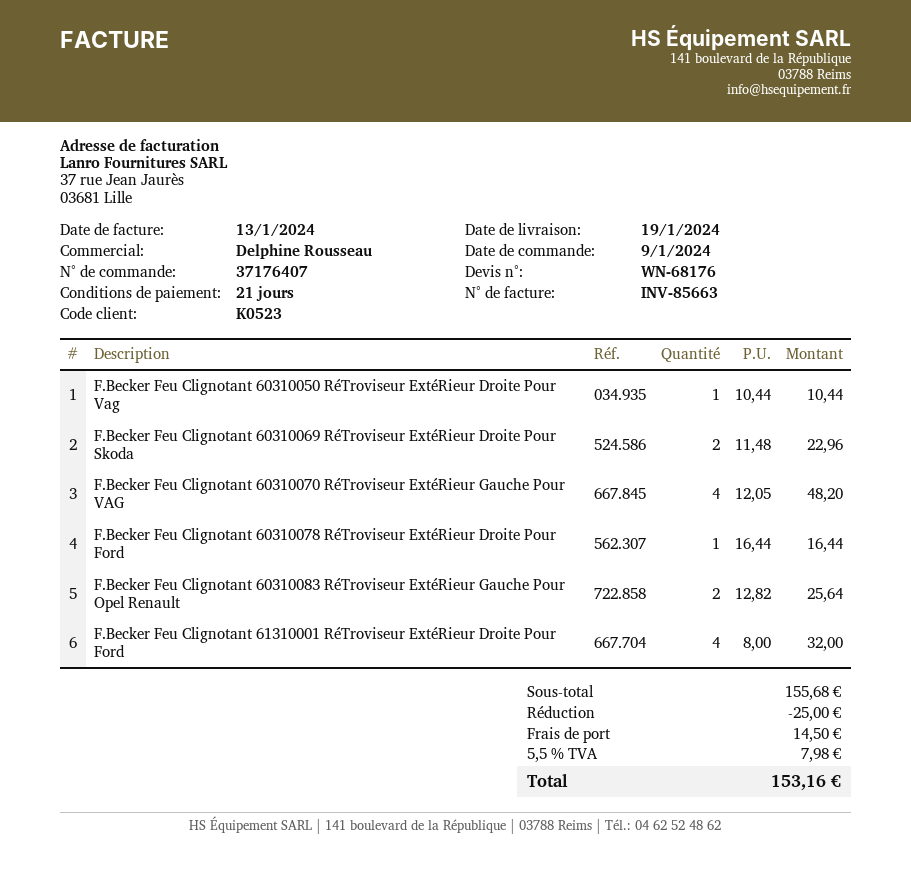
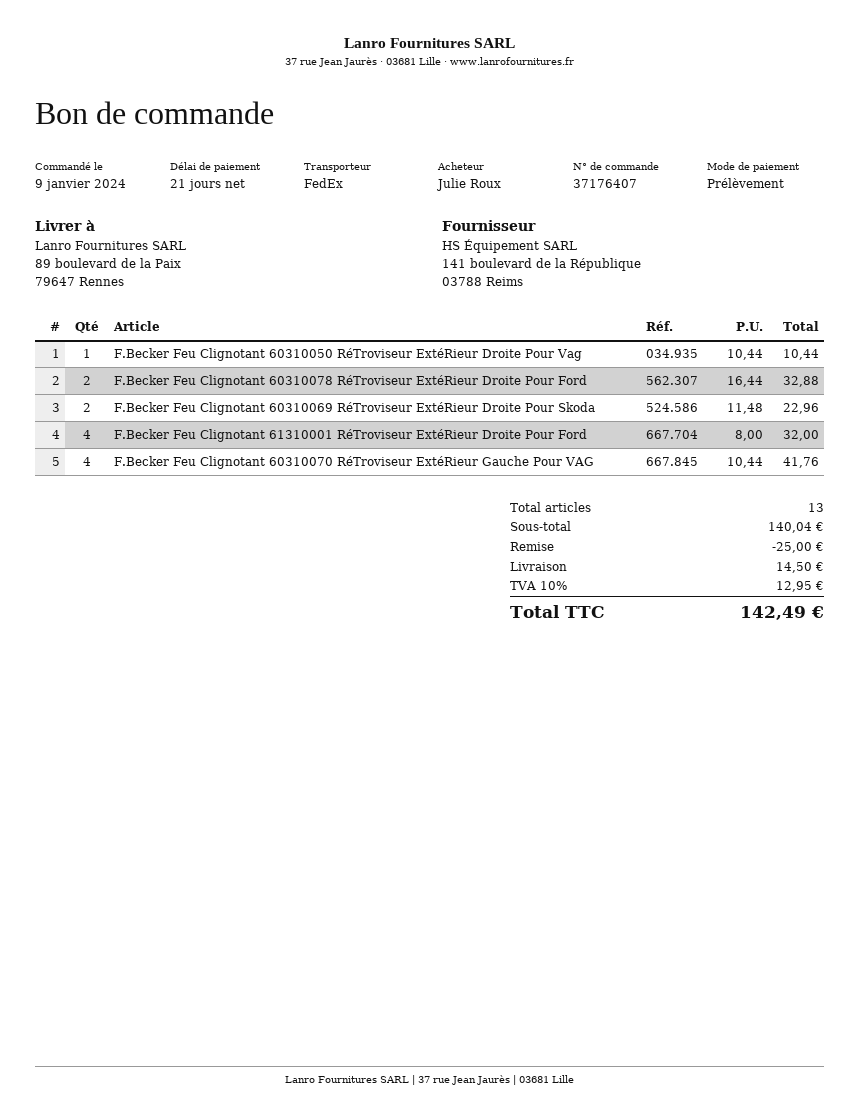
F.Becker Feu Clignotant 60310070 RéTroviseur ExtéRieur Gauche Pour VAG: 4 x 12.05 = 48.20 -> 4 x 10.44 = 41.76
F.Becker Feu Clignotant 60310078 RéTroviseur ExtéRieur Droite Pour Ford: 1 x 16.44 = 16.44 -> 2 x 16.44 = 32.88
F.Becker Feu Clignotant 60310083 RéTroviseur ExtéRieur Gauche Pour Opel Renault: 2 x 12.82 = 25.64 -> none
subtotal: 155.68 -> 140.04
tax: 5.5% = 7.98 -> 10% = 12.95
total: 153.16 -> 142.49

